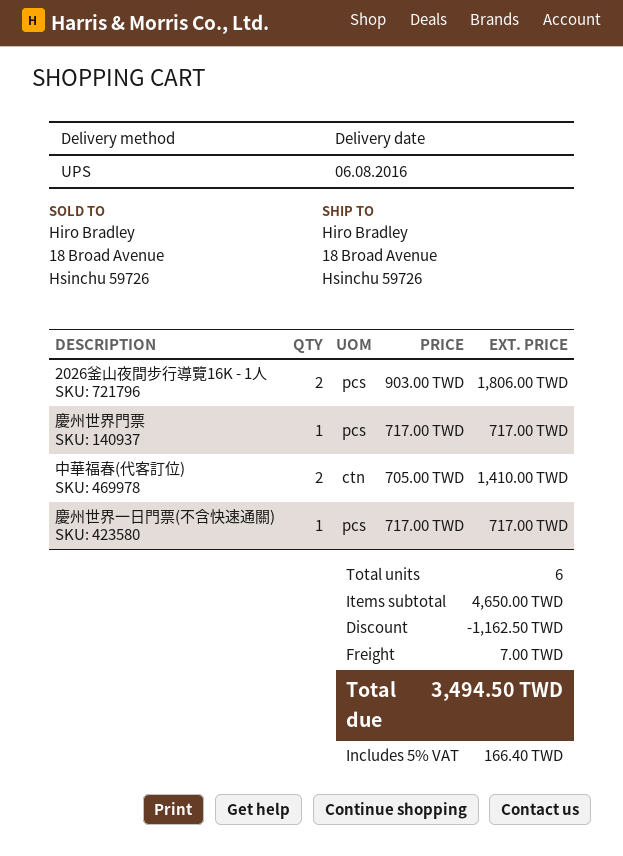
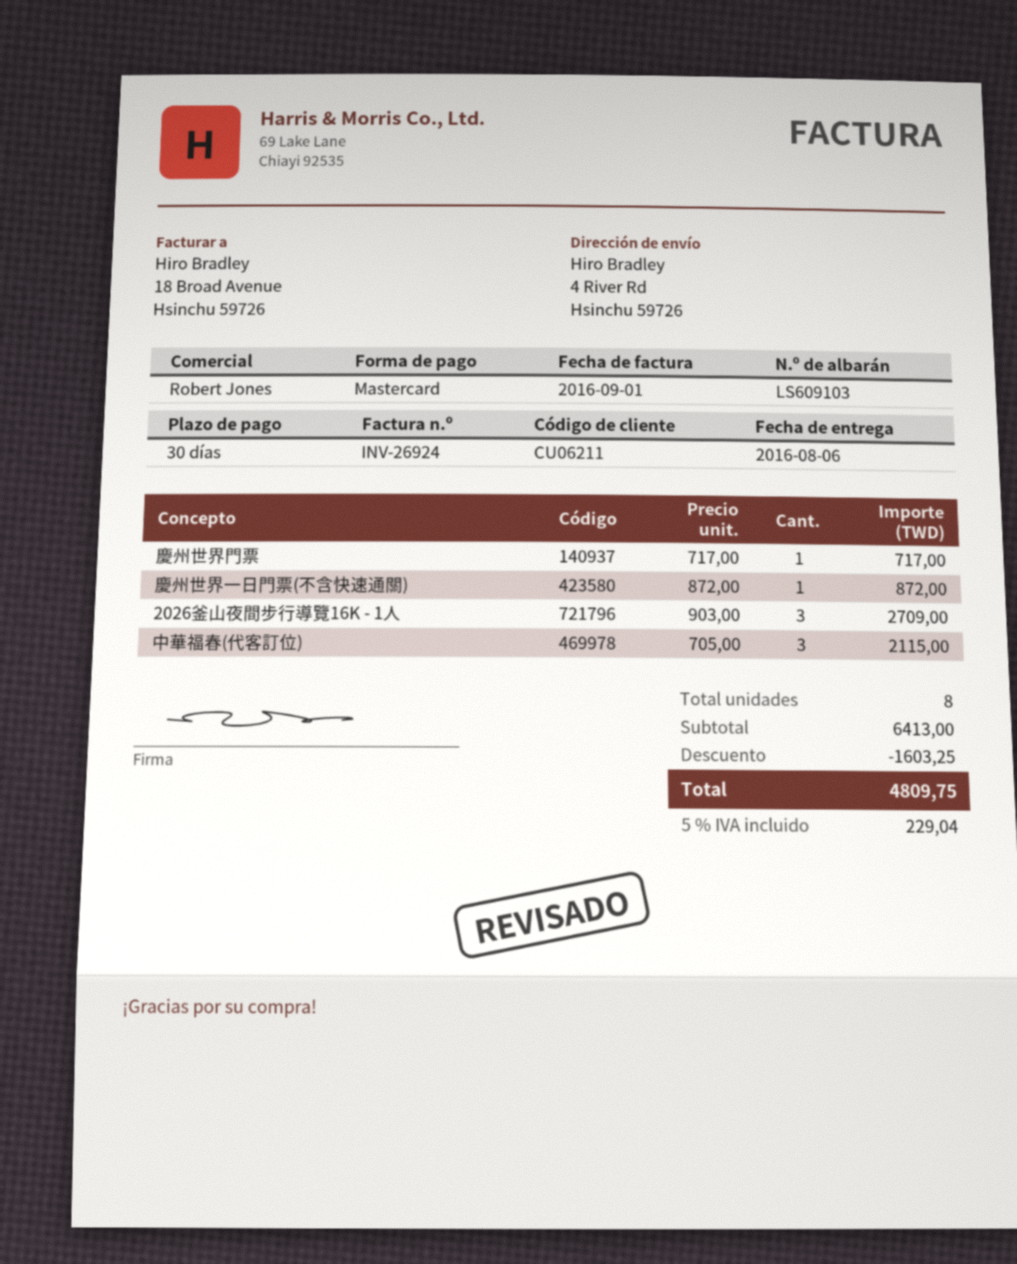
ship to: 18 Broad Avenue, Hsinchu 59726 -> 4 River Rd, Hsinchu 59726
2026釜山夜間步行導覽16K - 1人: 2 x 903.00 = 1806.00 -> 3 x 903.00 = 2709.00
中華福春(代客訂位): 2 x 705.00 = 1410.00 -> 3 x 705.00 = 2115.00
慶州世界一日門票(不含快速通關): 1 x 717.00 = 717.00 -> 1 x 872.00 = 872.00
total quantity: 6 -> 8
subtotal: 4650.00 -> 6413.00
discount: 1162.50 -> 1603.25
shipping: 7.00 -> none
tax: 5% = 166.40 -> 5% = 229.04
total: 3494.50 -> 4809.75

